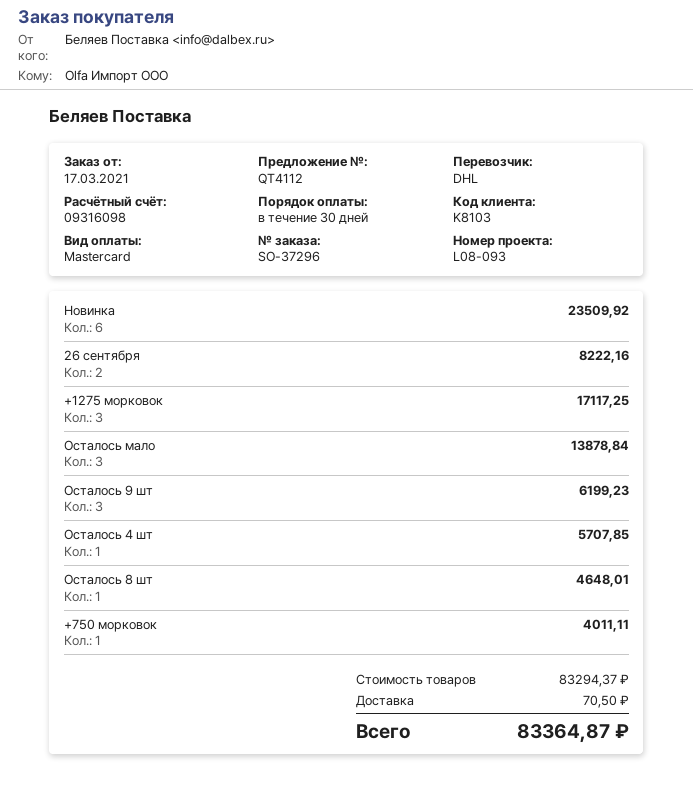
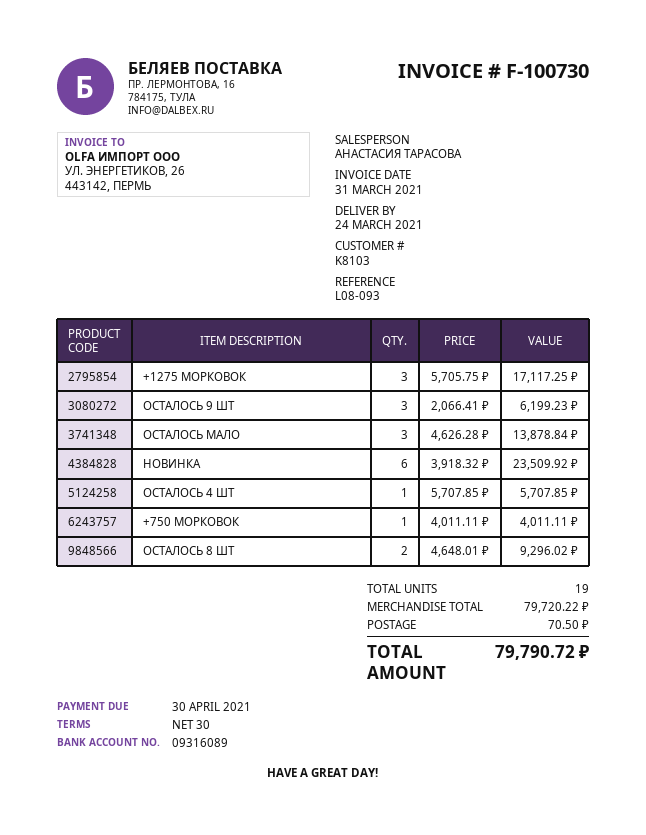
bank account: 09316098 -> 09316089
26 сентября: 2 for 8222.16 -> none
Осталось 8 шт: 1 for 4648.01 -> 2 for 9296.02
subtotal: 83294.37 -> 79720.22
total: 83364.87 -> 79790.72

